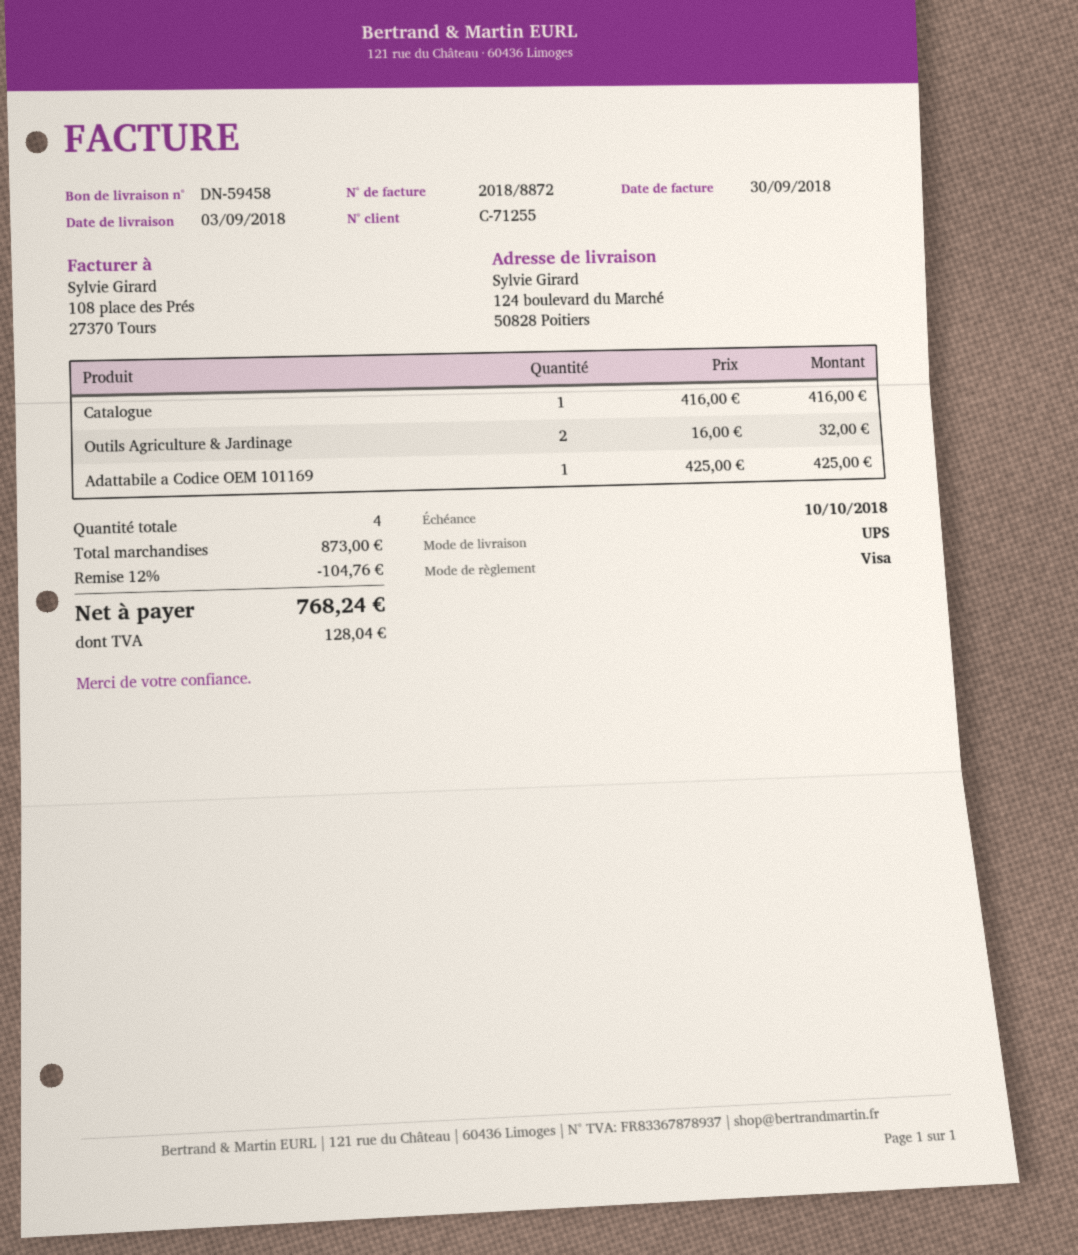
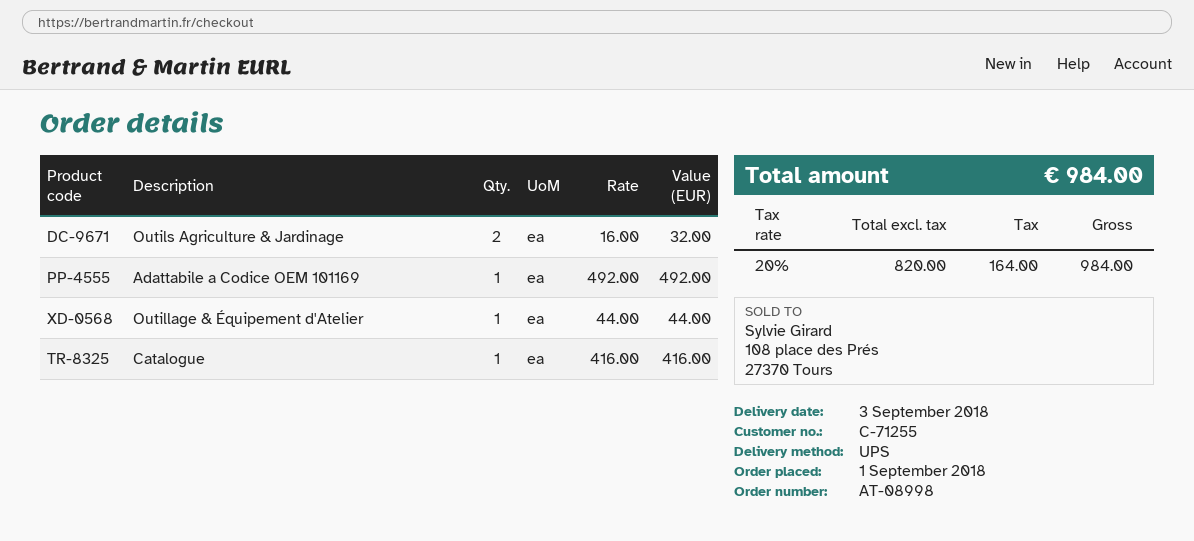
Adattabile a Codice OEM 101169: 1 x 425.00 = 425.00 -> 1 x 492.00 = 492.00
Outillage & Équipement d'Atelier: none -> 1 x 44.00 = 44.00
discount: 12% = 104.76 -> none
tax: 128.04 -> 164.00
total: 768.24 -> 984.00

